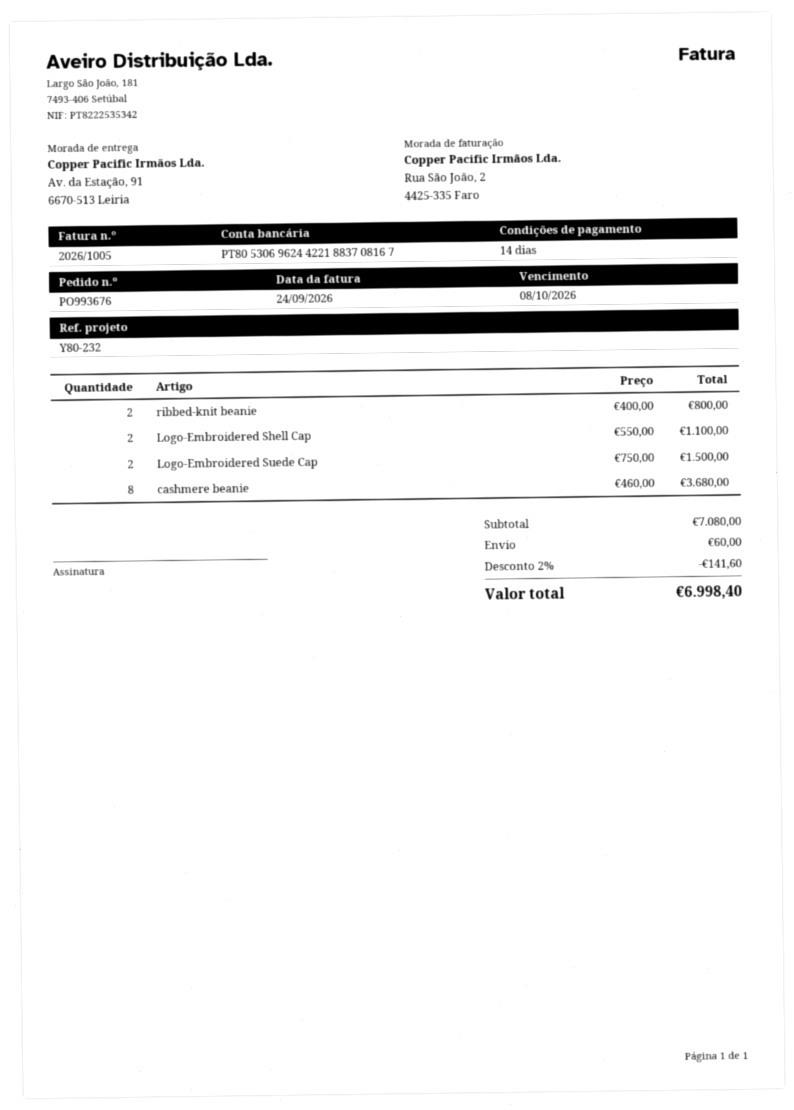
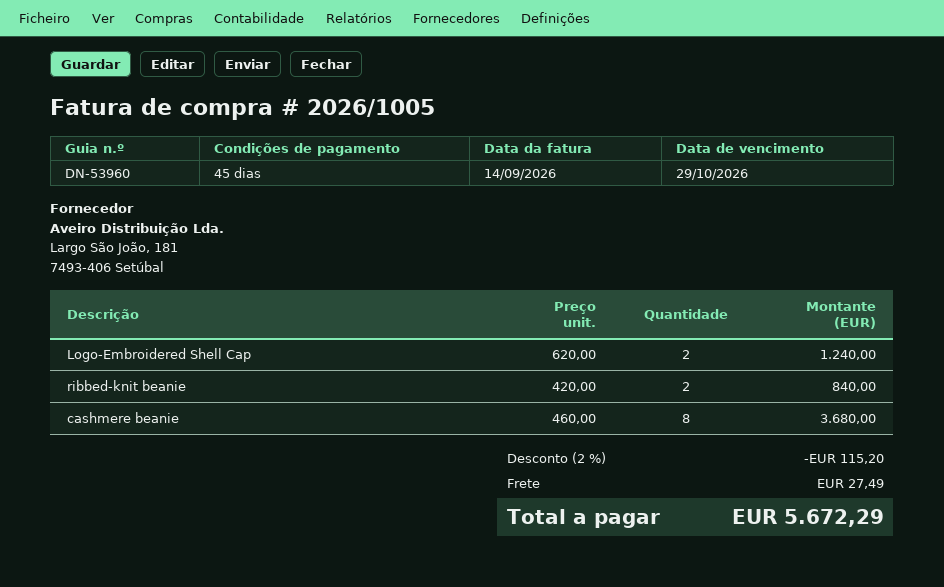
invoice date: 2026-09-24 -> 2026-09-14
payment terms: 14 days -> 45 days
due date: 2026-10-08 -> 2026-10-29
ribbed-knit beanie: 2 x 400.00 = 800.00 -> 2 x 420.00 = 840.00
Logo-Embroidered Shell Cap: 2 x 550.00 = 1100.00 -> 2 x 620.00 = 1240.00
Logo-Embroidered Suede Cap: 2 x 750.00 = 1500.00 -> none
discount: 2% = 141.60 -> 2% = 115.20
shipping: 60.00 -> 27.49
total: 6998.40 -> 5672.29

